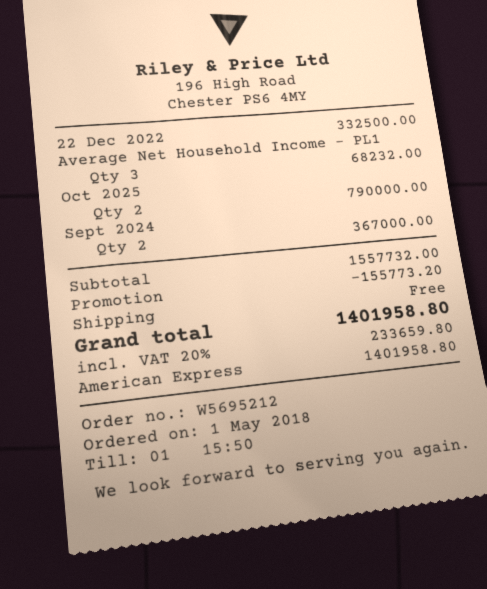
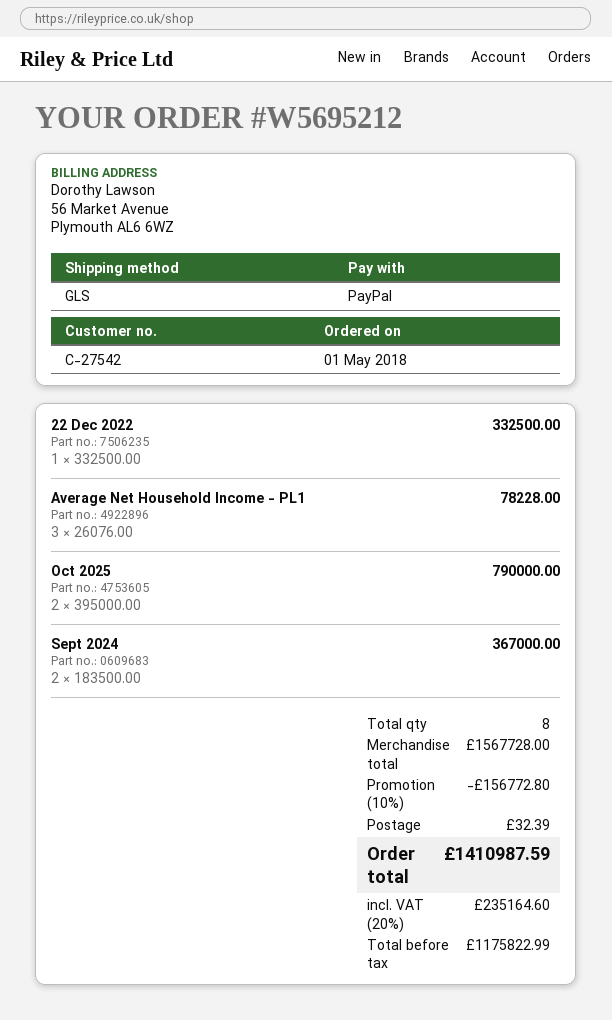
payment method: American Express -> PayPal
Average Net Household Income - PL1: 3 for 68232.00 -> 3 for 78228.00
subtotal: 1557732.00 -> 1567728.00
discount: 155773.20 -> 156772.80
shipping: 0.00 -> 32.39
tax: 20% = 233659.80 -> 20% = 235164.60
total: 1401958.80 -> 1410987.59

